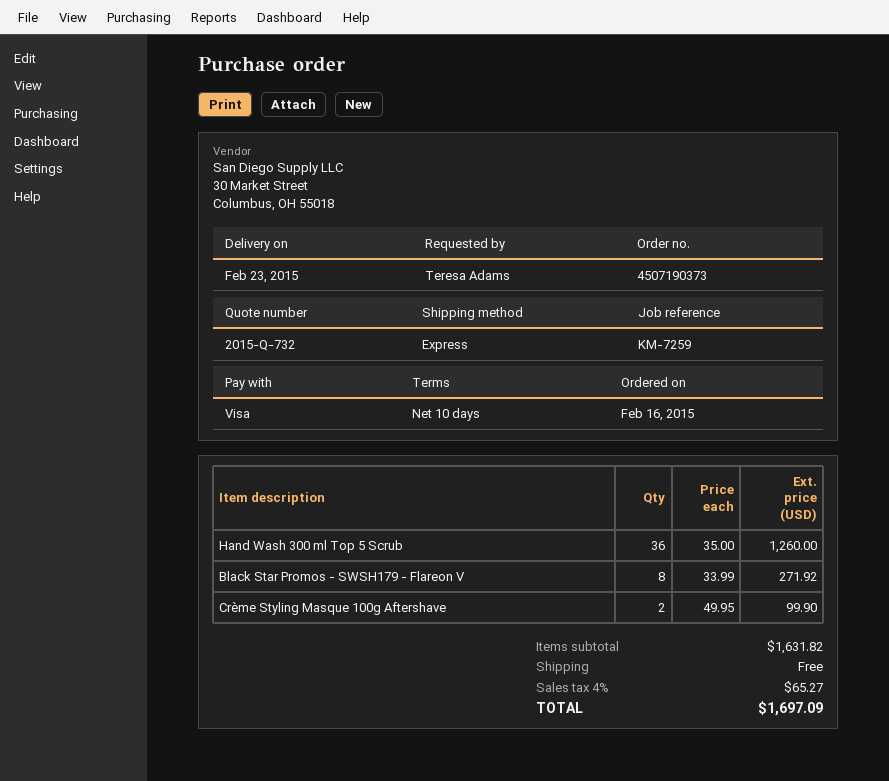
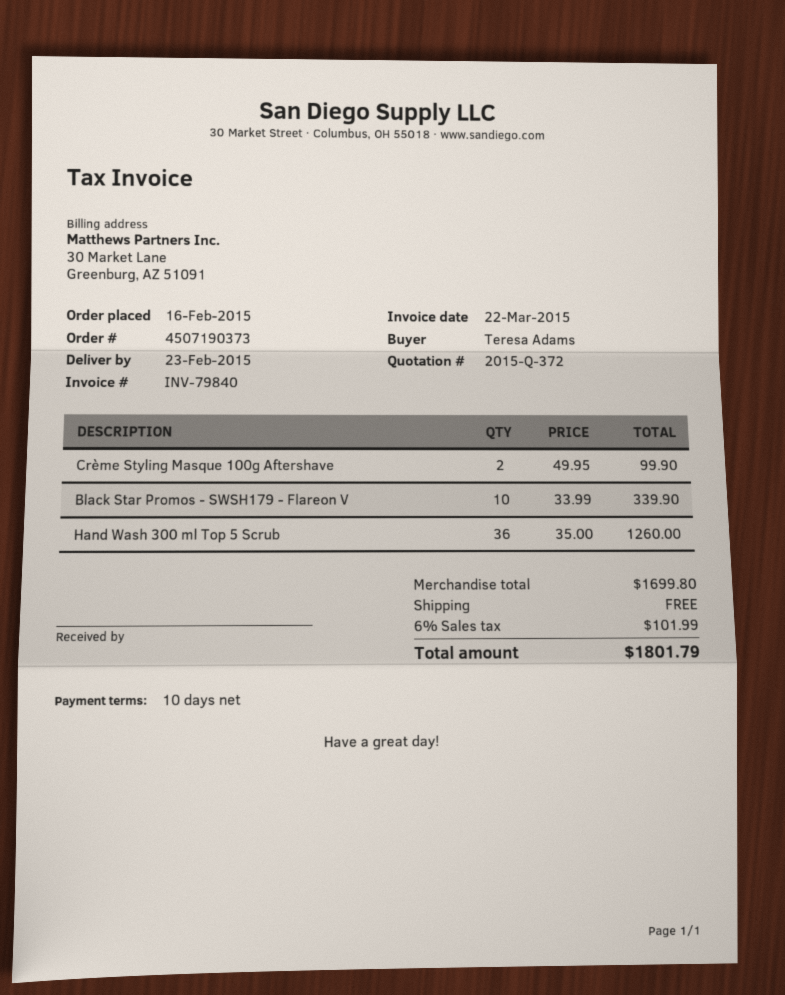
quote number: 2015-Q-732 -> 2015-Q-372
Black Star Promos - SWSH179 - Flareon V: 8 x 33.99 = 271.92 -> 10 x 33.99 = 339.90
subtotal: 1631.82 -> 1699.80
tax: 4% = 65.27 -> 6% = 101.99
total: 1697.09 -> 1801.79

